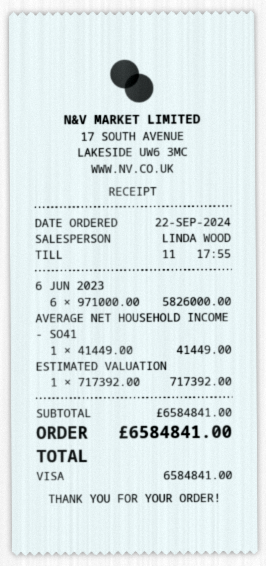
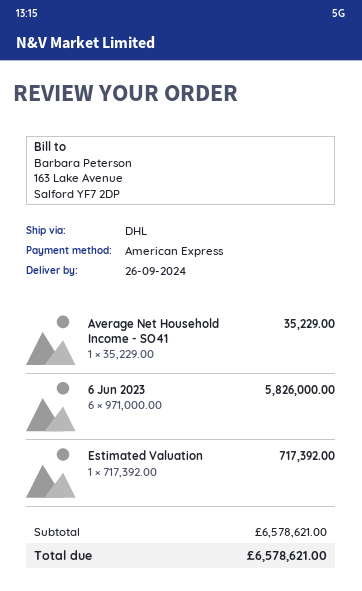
payment method: Visa -> American Express
AVERAGE NET HOUSEHOLD INCOME - SO41: 1 x 41449.00 = 41449.00 -> 1 x 35229.00 = 35229.00
subtotal: 6584841.00 -> 6578621.00
total: 6584841.00 -> 6578621.00

